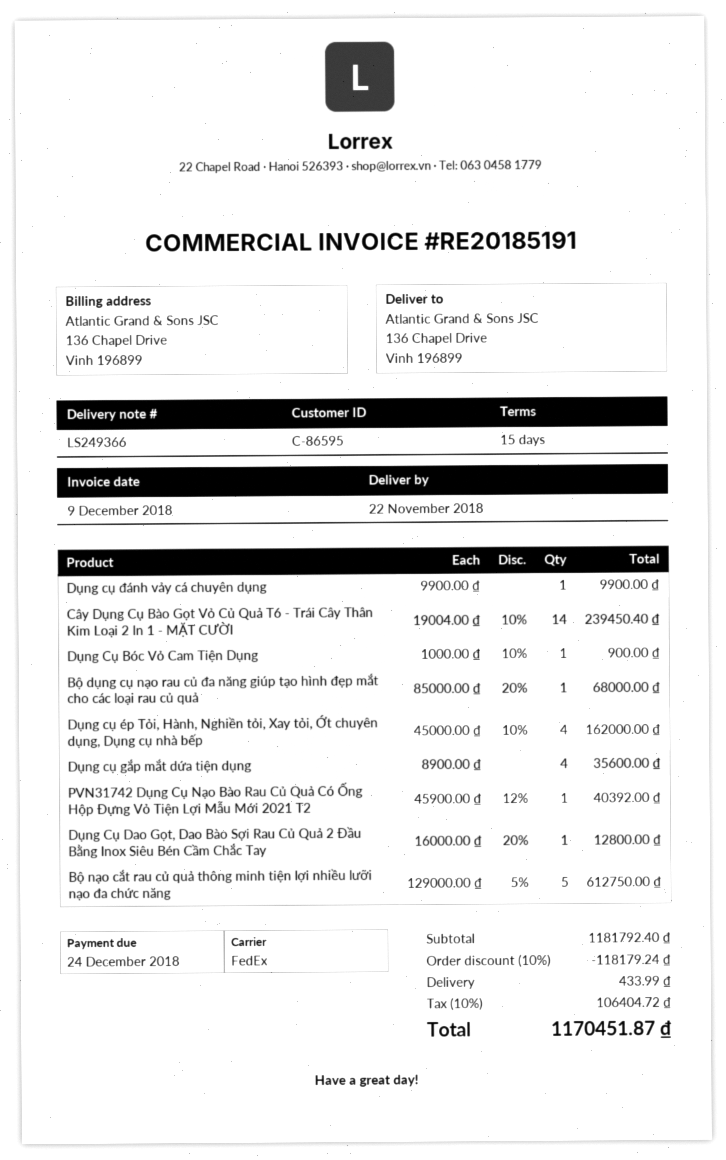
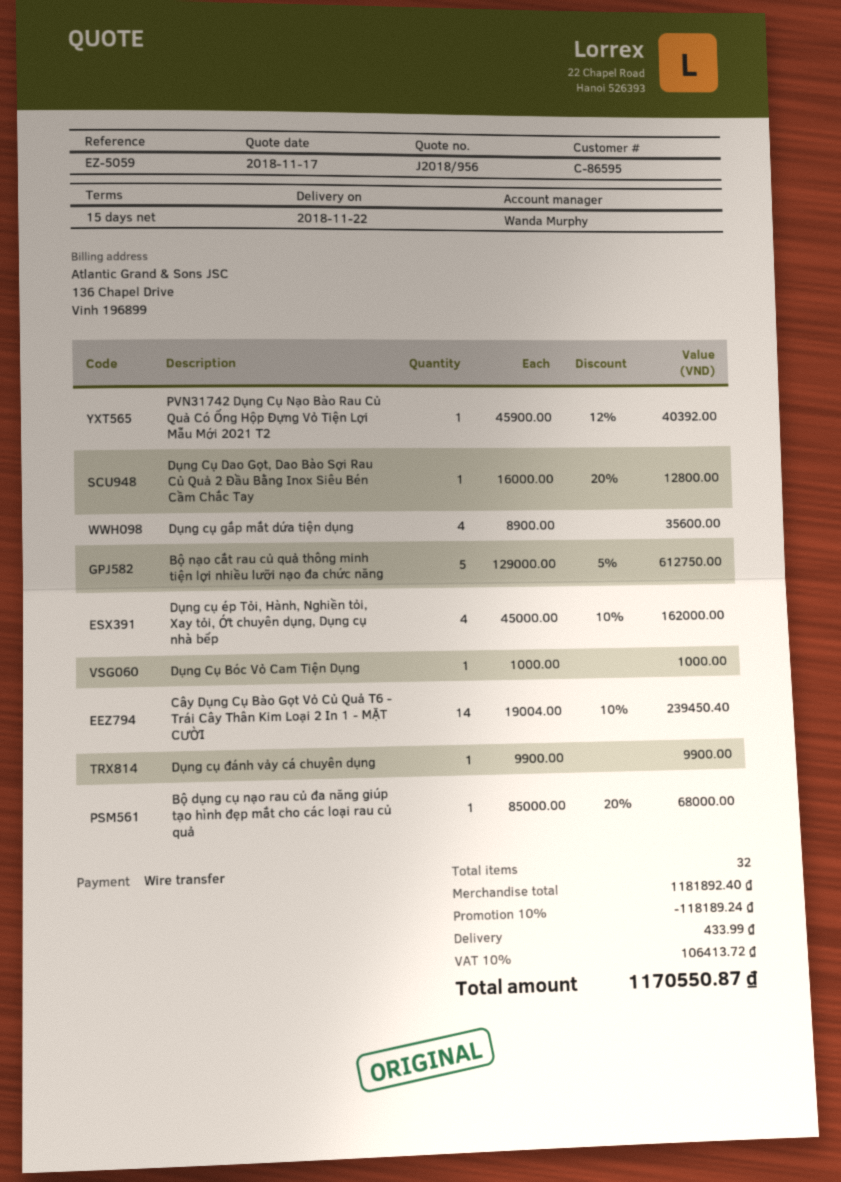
Dụng Cụ Bóc Vỏ Cam Tiện Dụng: 1 x 1000.00 - 10% = 900.00 -> 1 x 1000.00 = 1000.00
subtotal: 1181792.40 -> 1181892.40
discount: 10% = 118179.24 -> 10% = 118189.24
tax: 10% = 106404.72 -> 10% = 106413.72
total: 1170451.87 -> 1170550.87

